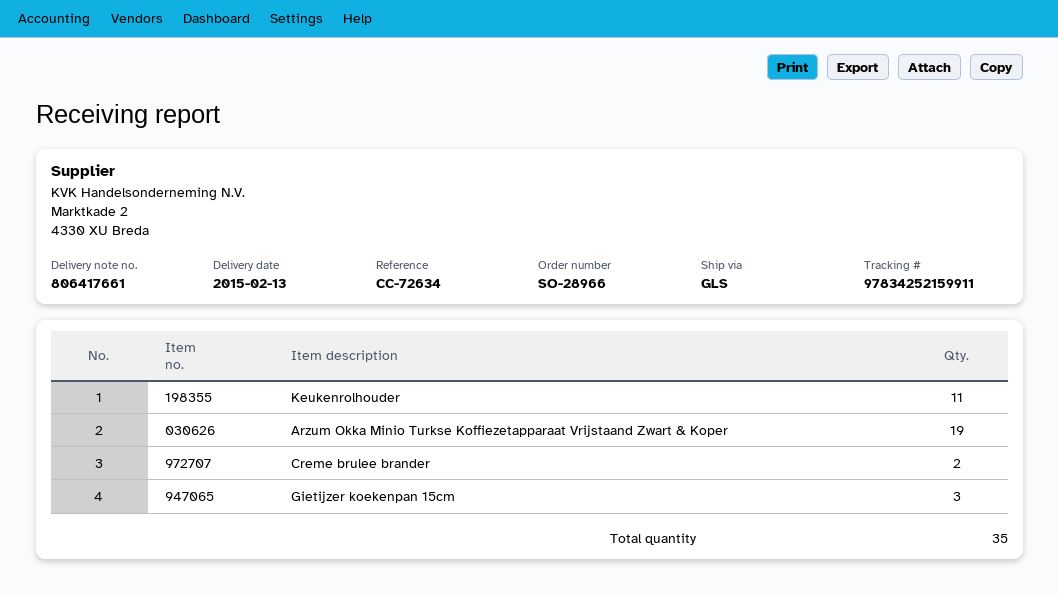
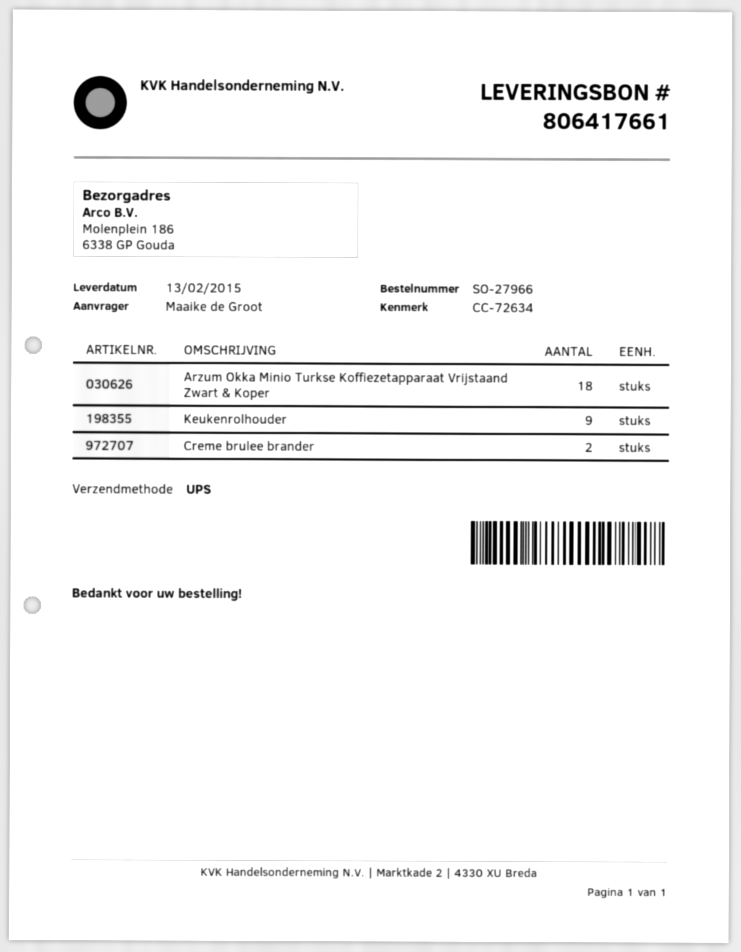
order number: SO-28966 -> SO-27966
shipping method: GLS -> UPS
Keukenrolhouder: 11 -> 9
Arzum Okka Minio Turkse Koffiezetapparaat Vrijstaand Zwart & Koper: 19 -> 18
Gietijzer koekenpan 15cm: 3 -> none

